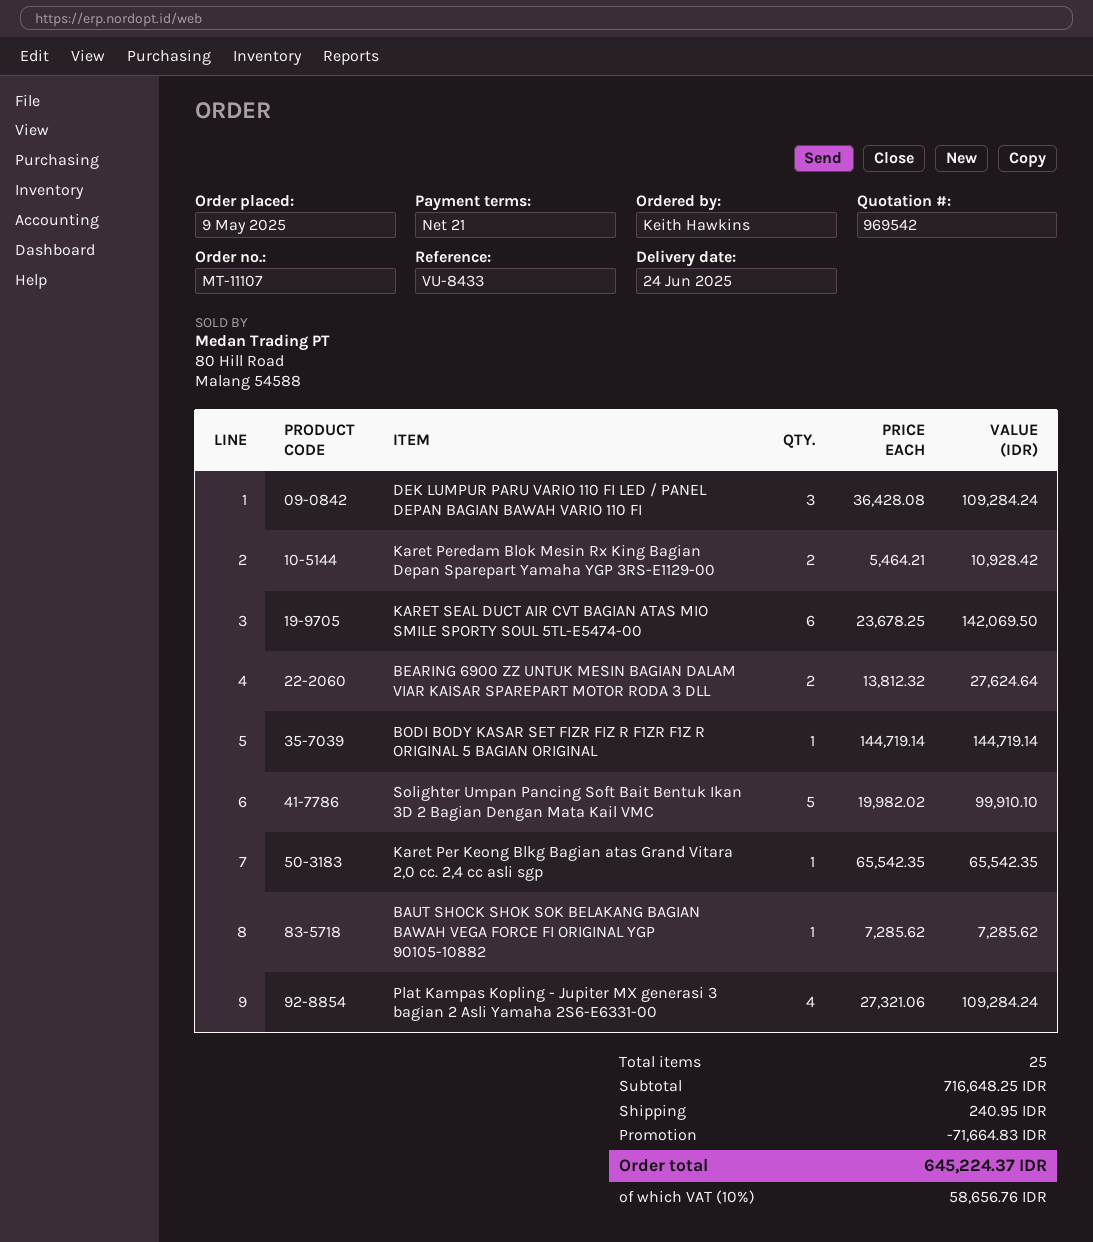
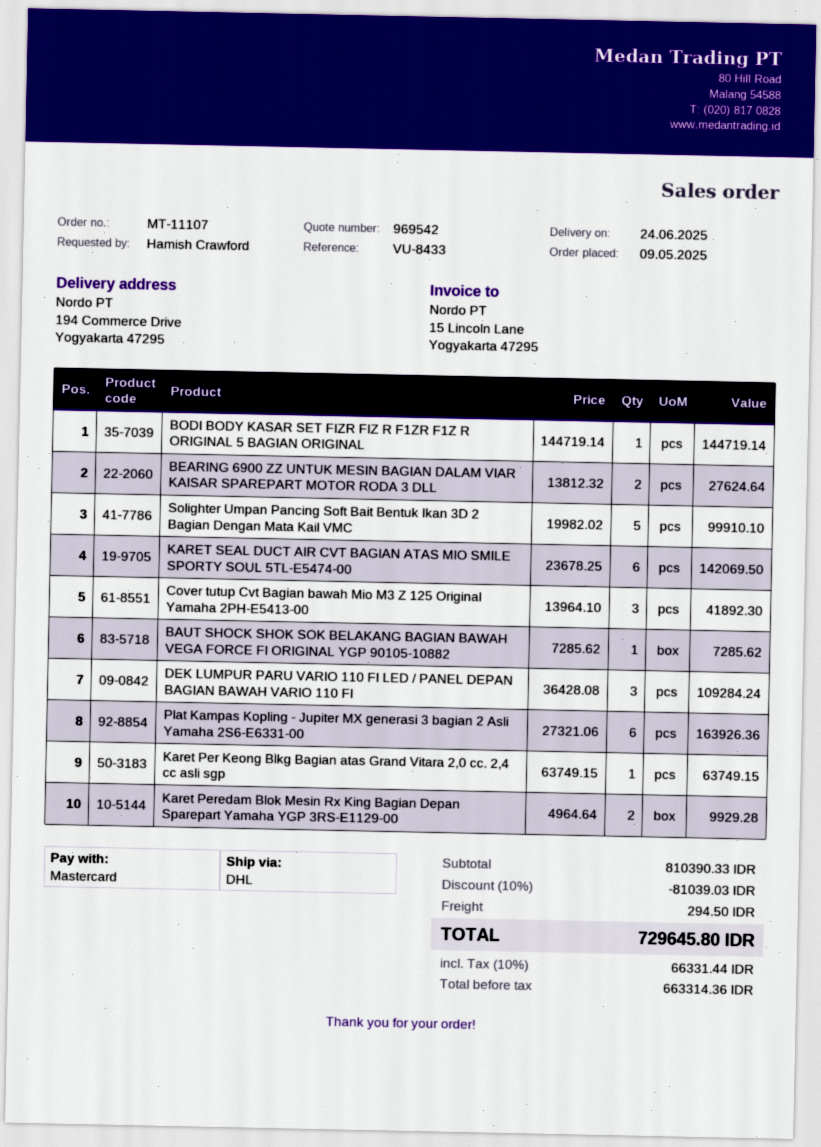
ordered by: Keith Hawkins -> Hamish Crawford
Karet Peredam Blok Mesin Rx King Bagian Depan Sparepart Yamaha YGP 3RS-E1129-00: 2 x 5464.21 = 10928.42 -> 2 x 4964.64 = 9929.28
Karet Per Keong Blkg Bagian atas Grand Vitara 2,0 cc. 2,4 cc asli sgp: 1 x 65542.35 = 65542.35 -> 1 x 63749.15 = 63749.15
Plat Kampas Kopling - Jupiter MX generasi 3 bagian 2 Asli Yamaha 2S6-E6331-00: 4 x 27321.06 = 109284.24 -> 6 x 27321.06 = 163926.36
Cover tutup Cvt Bagian bawah Mio M3 Z 125 Original Yamaha 2PH-E5413-00: none -> 3 x 13964.10 = 41892.30
subtotal: 716648.25 -> 810390.33
discount: 71664.83 -> 81039.03
shipping: 240.95 -> 294.50
tax: 10% = 58656.76 -> 10% = 66331.44
total: 645224.37 -> 729645.80

